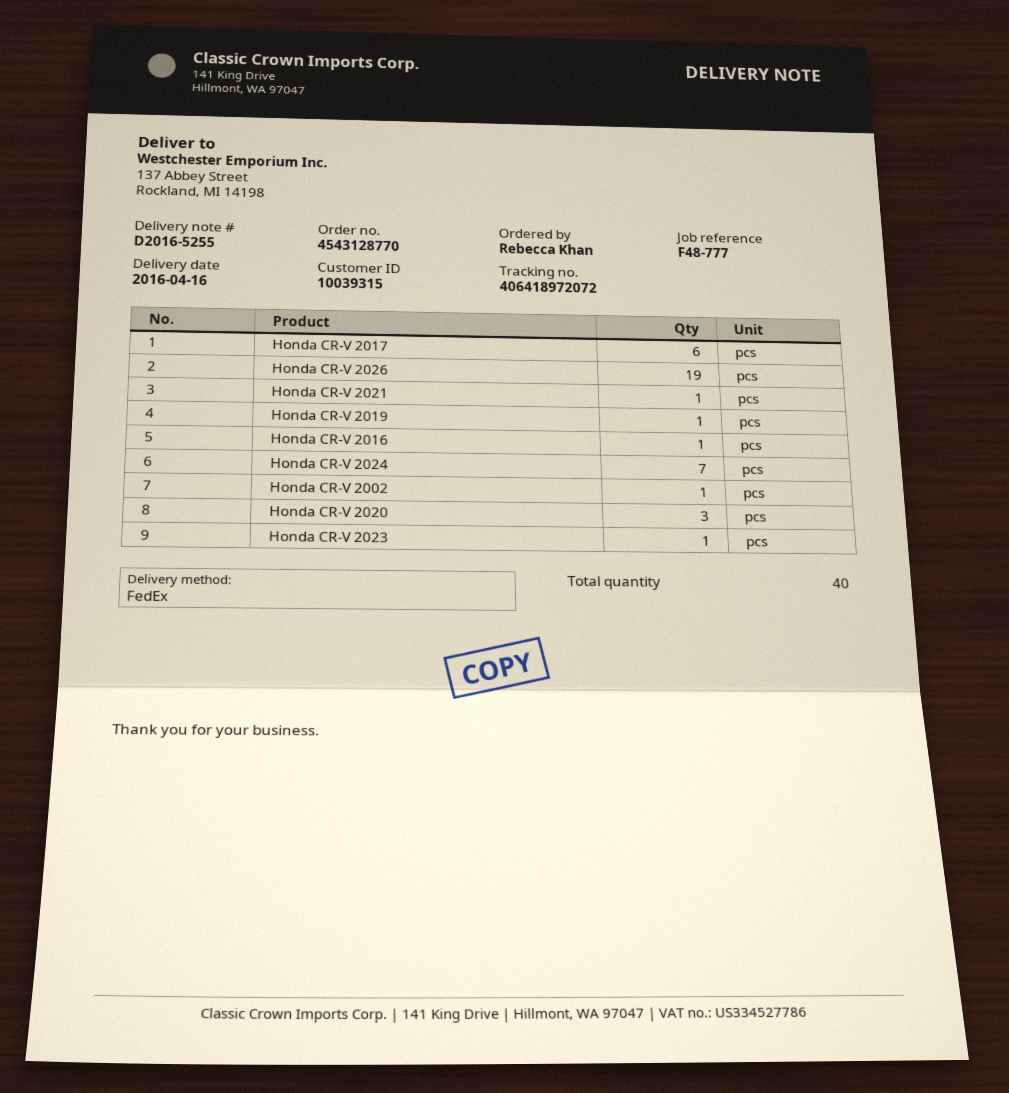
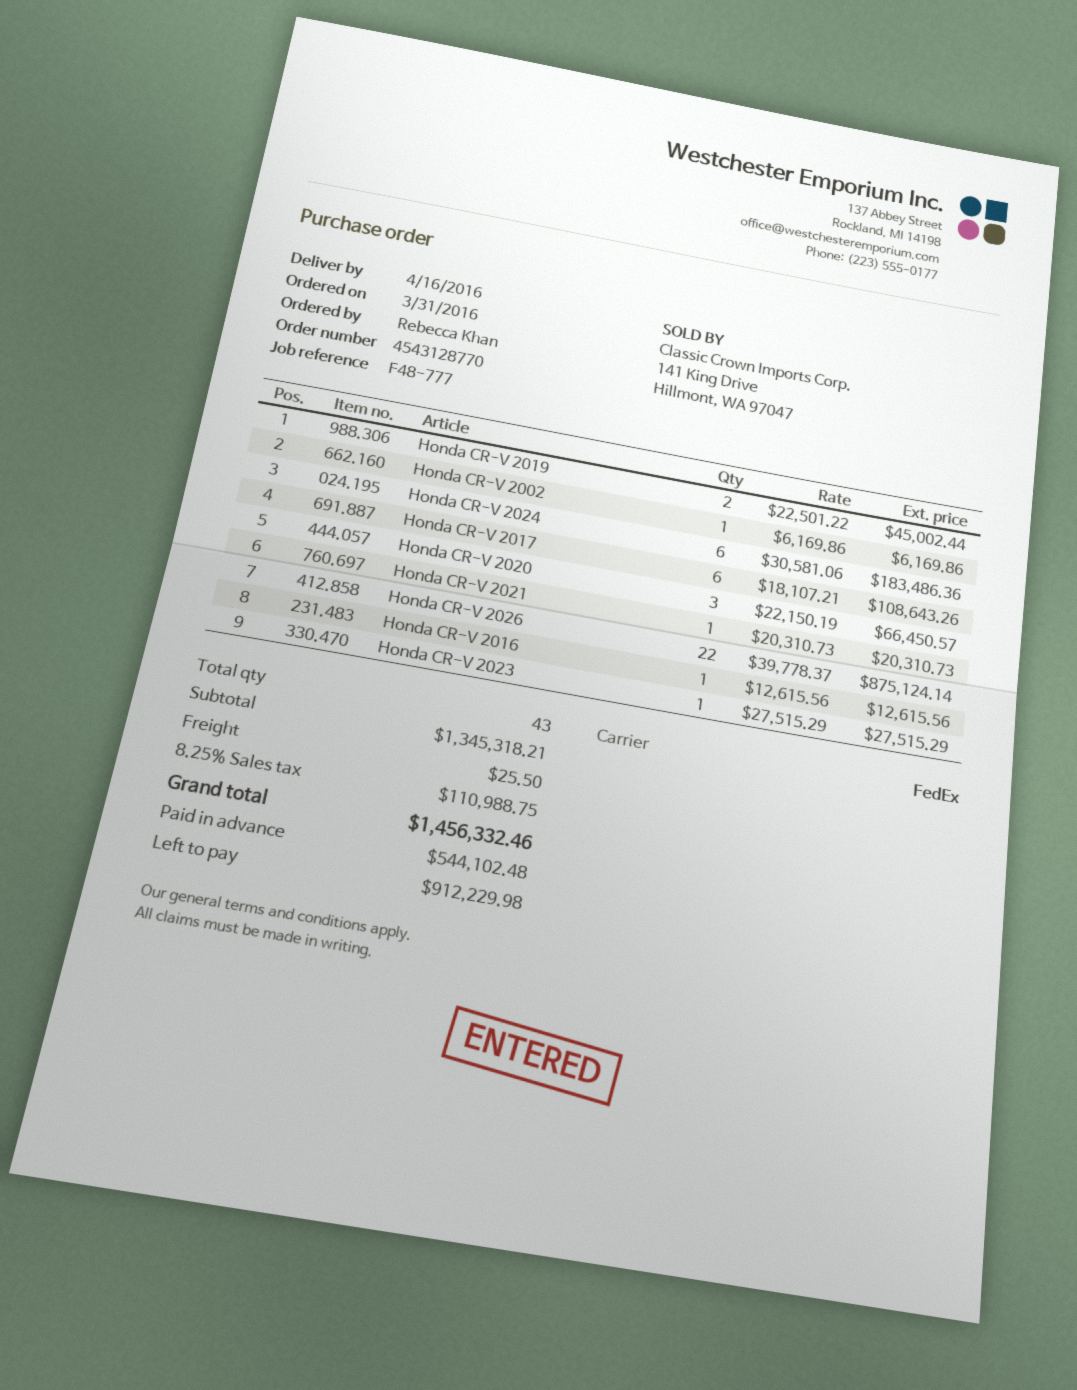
Honda CR-V 2026: 19 -> 22
Honda CR-V 2019: 1 -> 2
Honda CR-V 2024: 7 -> 6
total quantity: 40 -> 43

